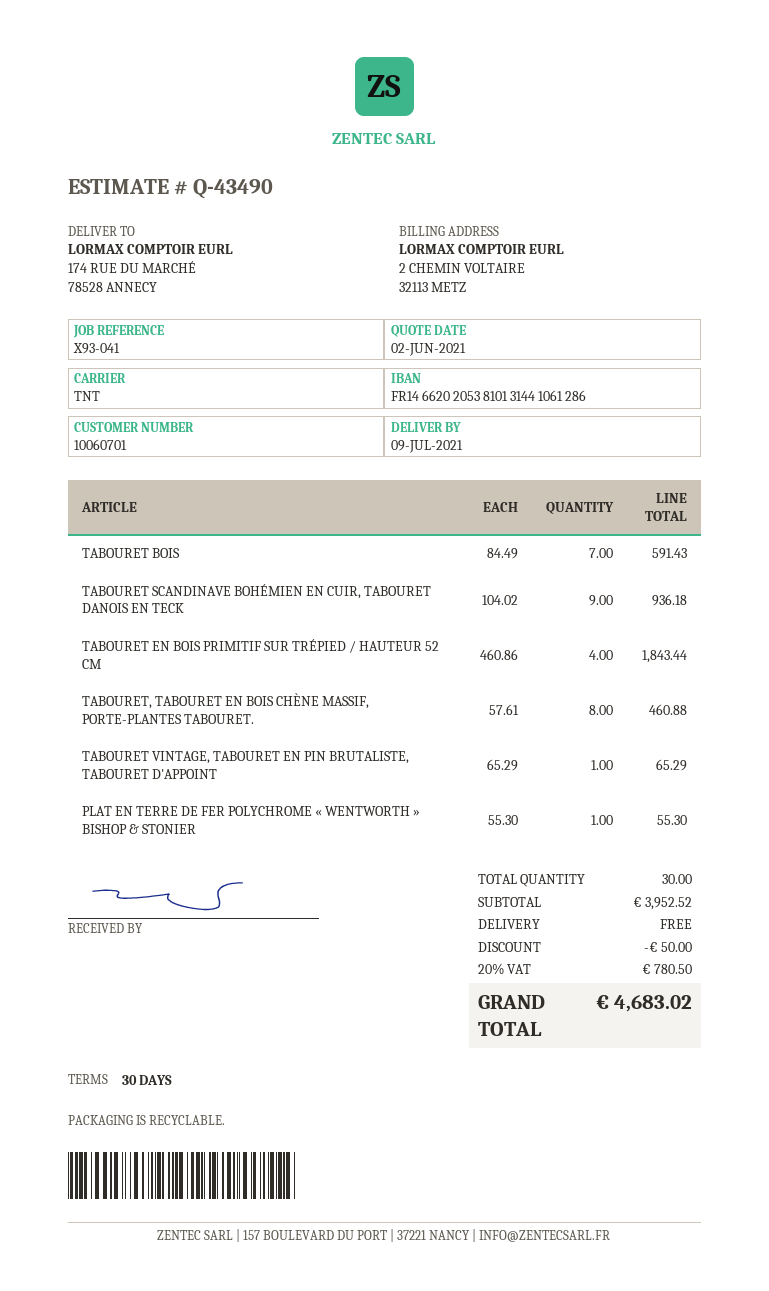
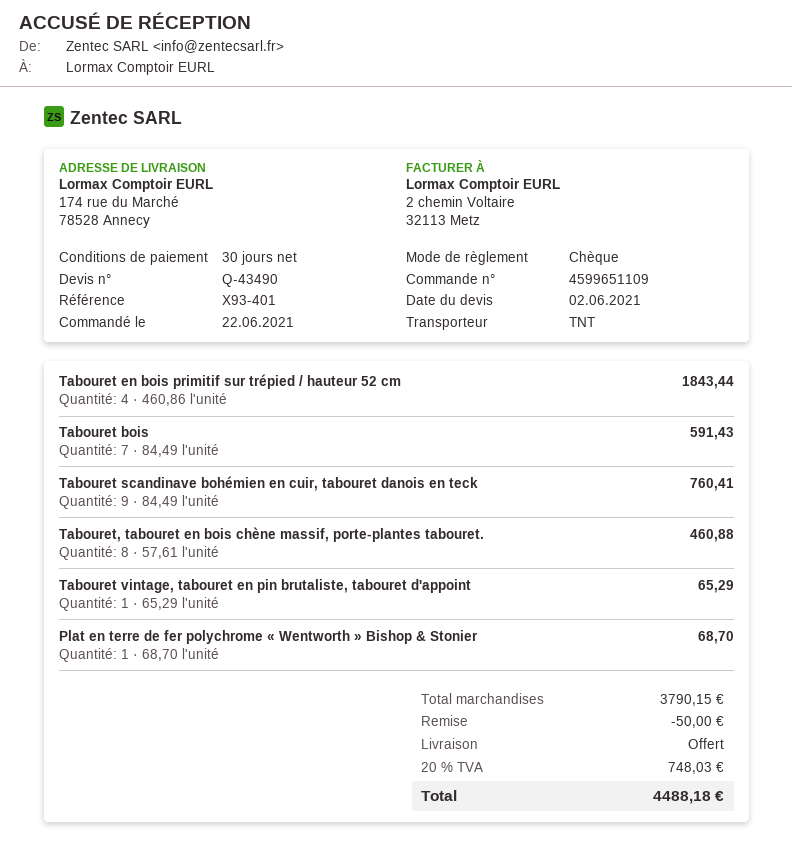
reference: X93-041 -> X93-401
TABOURET SCANDINAVE BOHÉMIEN EN CUIR, TABOURET DANOIS EN TECK: 9 x 104.02 = 936.18 -> 9 x 84.49 = 760.41
PLAT EN TERRE DE FER POLYCHROME « WENTWORTH » BISHOP & STONIER: 1 x 55.30 = 55.30 -> 1 x 68.70 = 68.70
subtotal: 3952.52 -> 3790.15
tax: 20% = 780.50 -> 20% = 748.03
total: 4683.02 -> 4488.18

